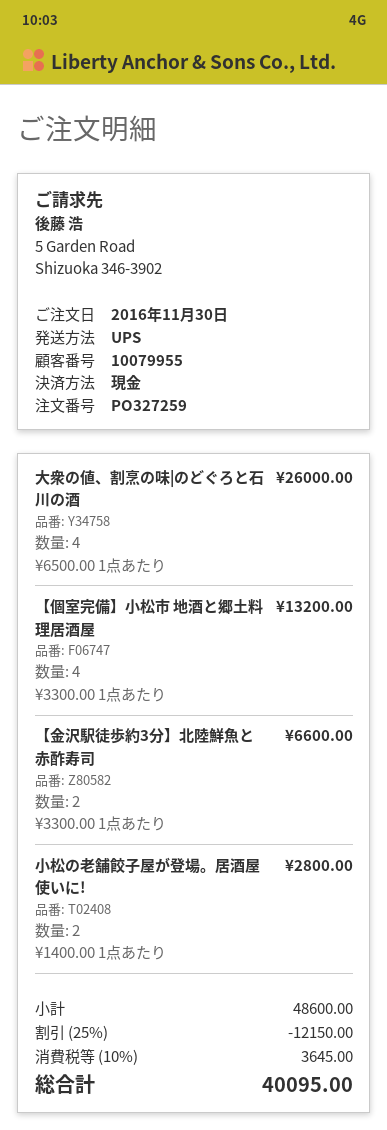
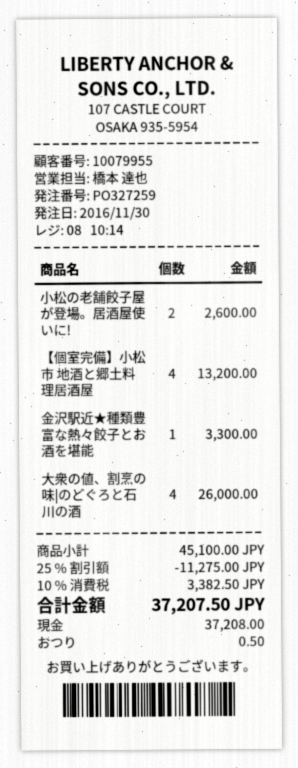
【金沢駅徒歩約3分】北陸鮮魚と赤酢寿司: 2 for 6600.00 -> none
小松の老舗餃子屋が登場。居酒屋使いに!: 2 for 2800.00 -> 2 for 2600.00
金沢駅近★種類豊富な熱々餃子とお酒を堪能: none -> 1 for 3300.00
subtotal: 48600.00 -> 45100.00
discount: 25% = 12150.00 -> 25% = 11275.00
tax: 10% = 3645.00 -> 10% = 3382.50
total: 40095.00 -> 37207.50

